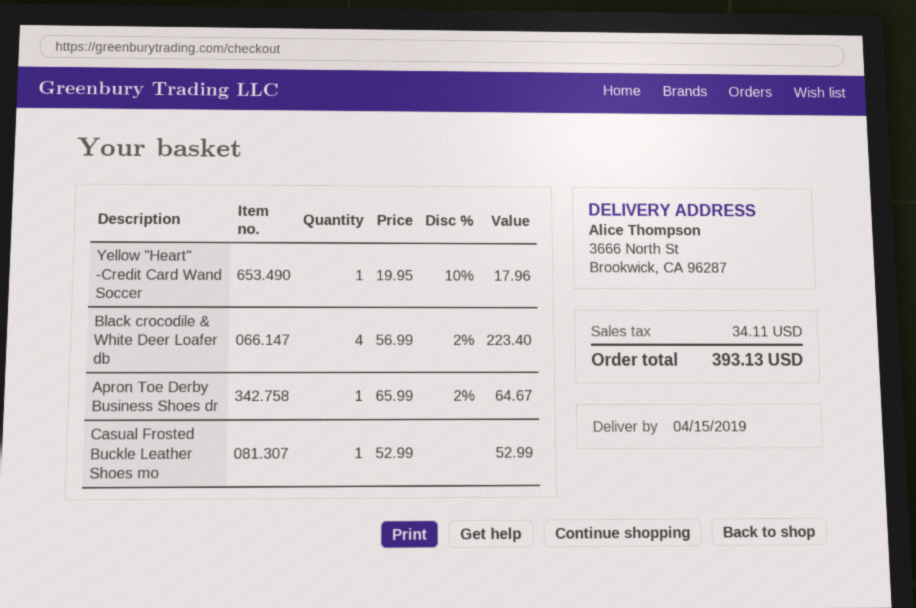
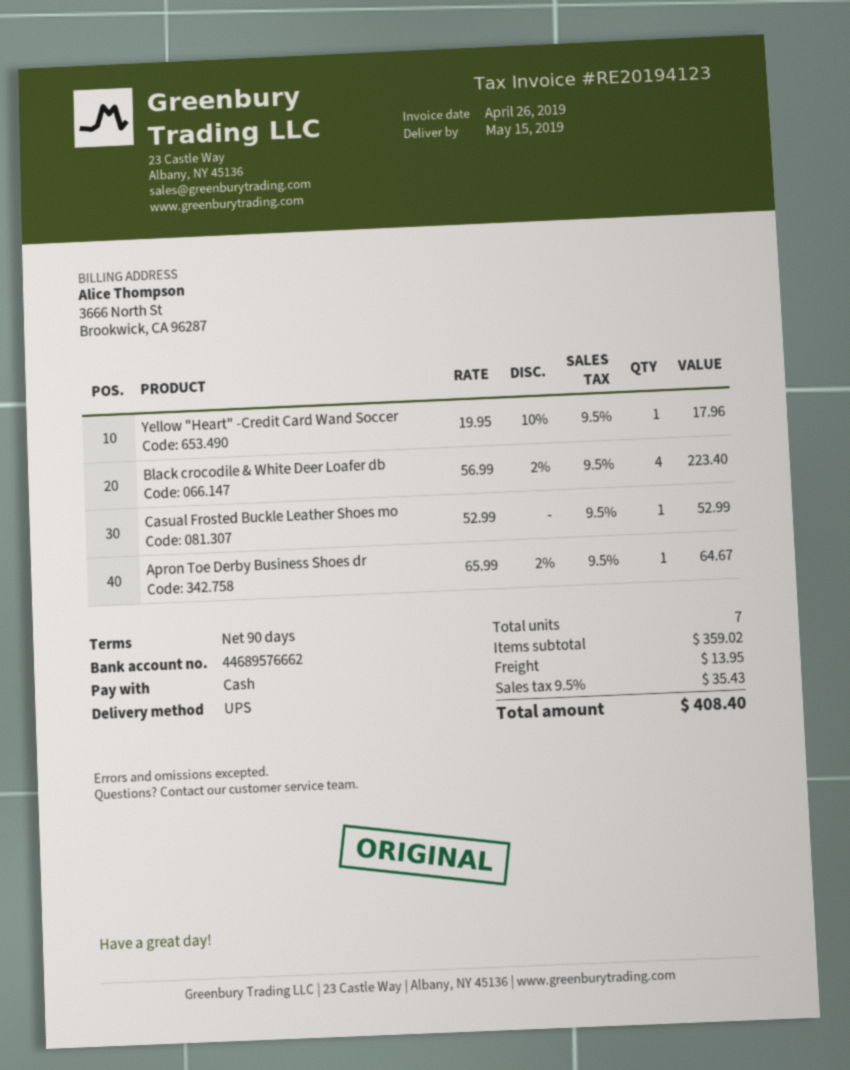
delivery date: 2019-04-15 -> 2019-05-15
shipping: none -> 13.95
tax: 34.11 -> 35.43
total: 393.13 -> 408.40

